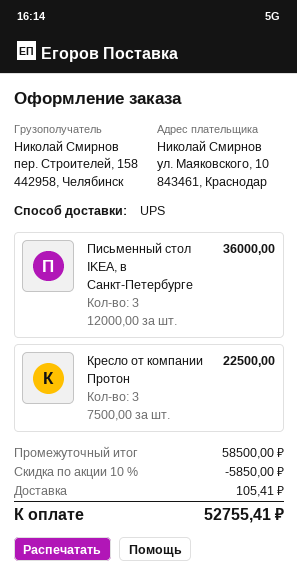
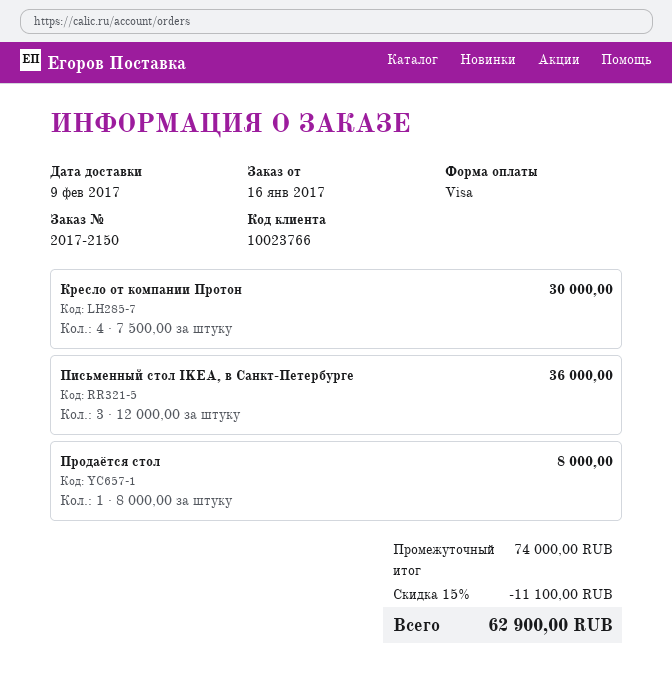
Кресло от компании Протон: 3 x 7500.00 = 22500.00 -> 4 x 7500.00 = 30000.00
Продаётся стол: none -> 1 x 8000.00 = 8000.00
subtotal: 58500.00 -> 74000.00
discount: 10% = 5850.00 -> 15% = 11100.00
shipping: 105.41 -> none
total: 52755.41 -> 62900.00

